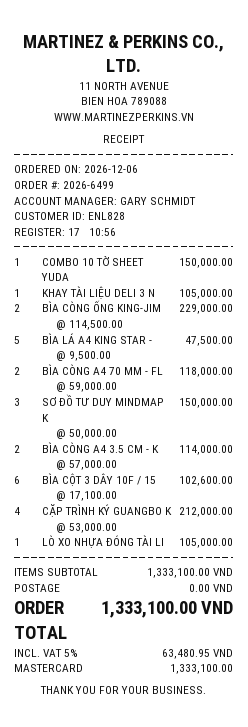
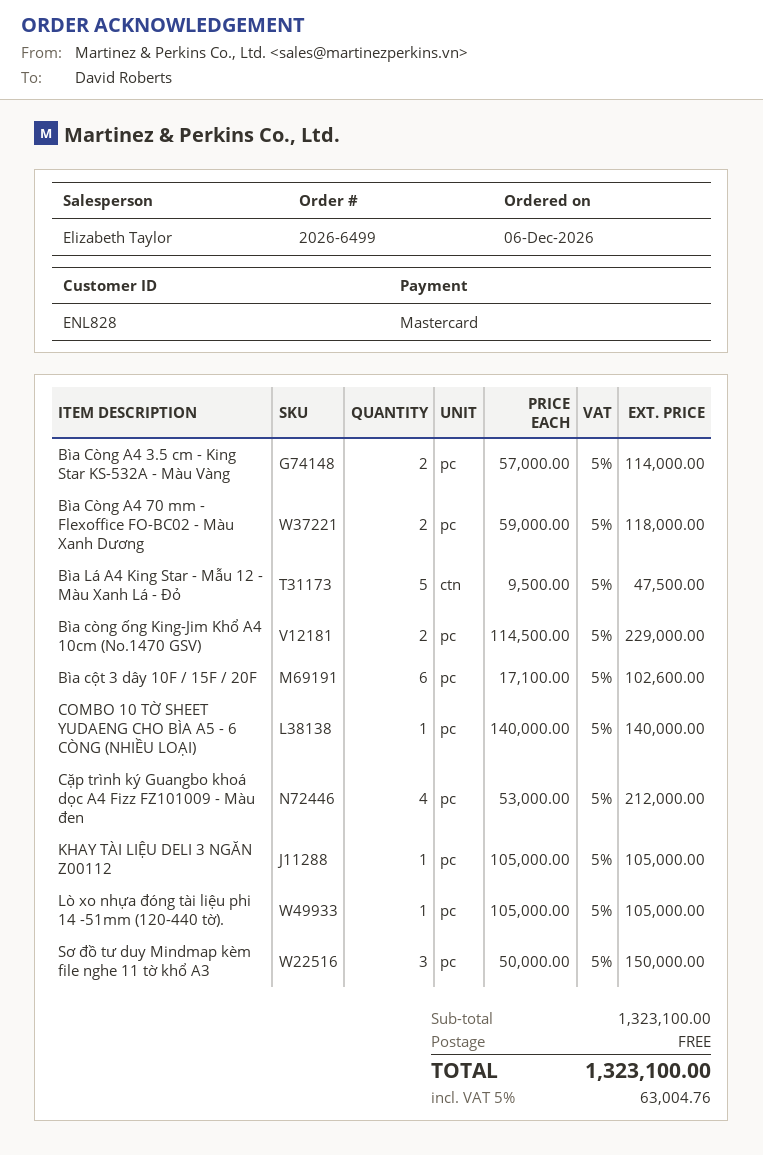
sales rep: GARY SCHMIDT -> Elizabeth Taylor
COMBO 10 TỜ SHEET YUDA: 1 x 150000.00 = 150000.00 -> 1 x 140000.00 = 140000.00
subtotal: 1333100.00 -> 1323100.00
tax: 5% = 63480.95 -> 5% = 63004.76
total: 1333100.00 -> 1323100.00

